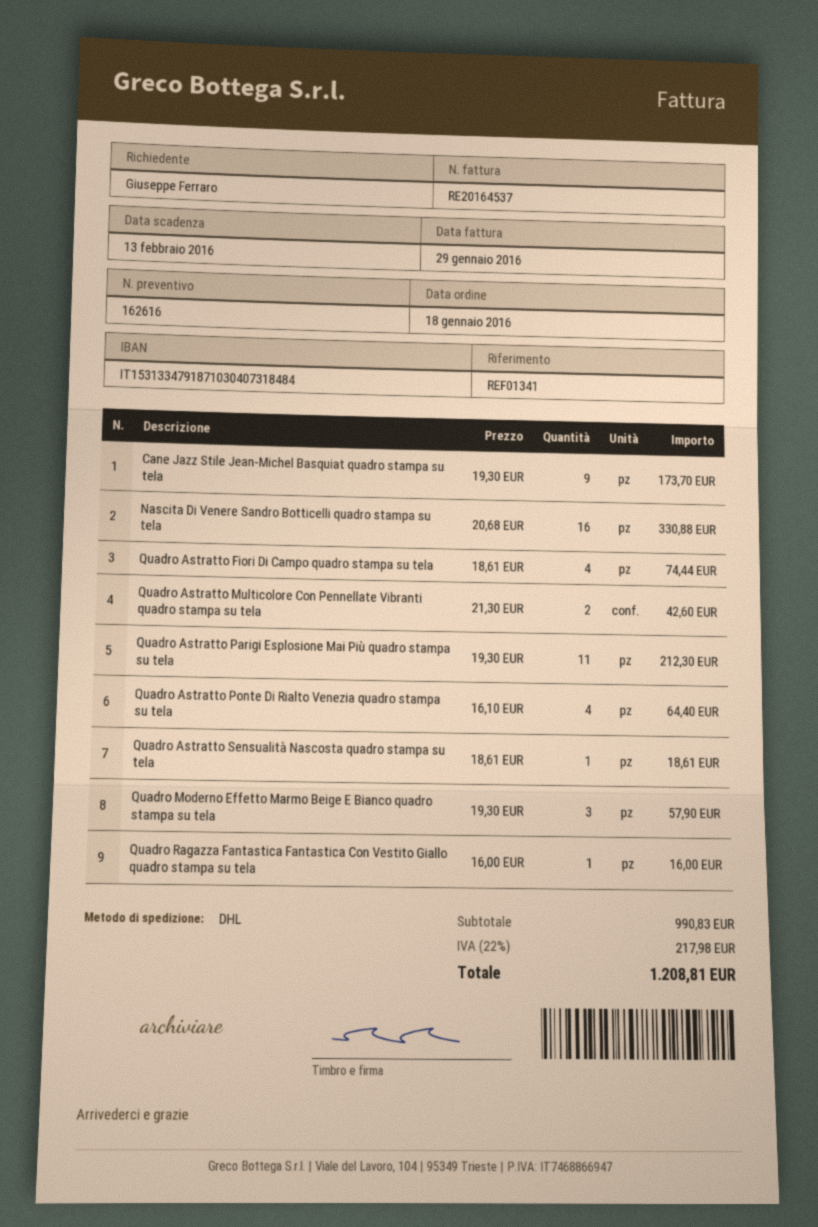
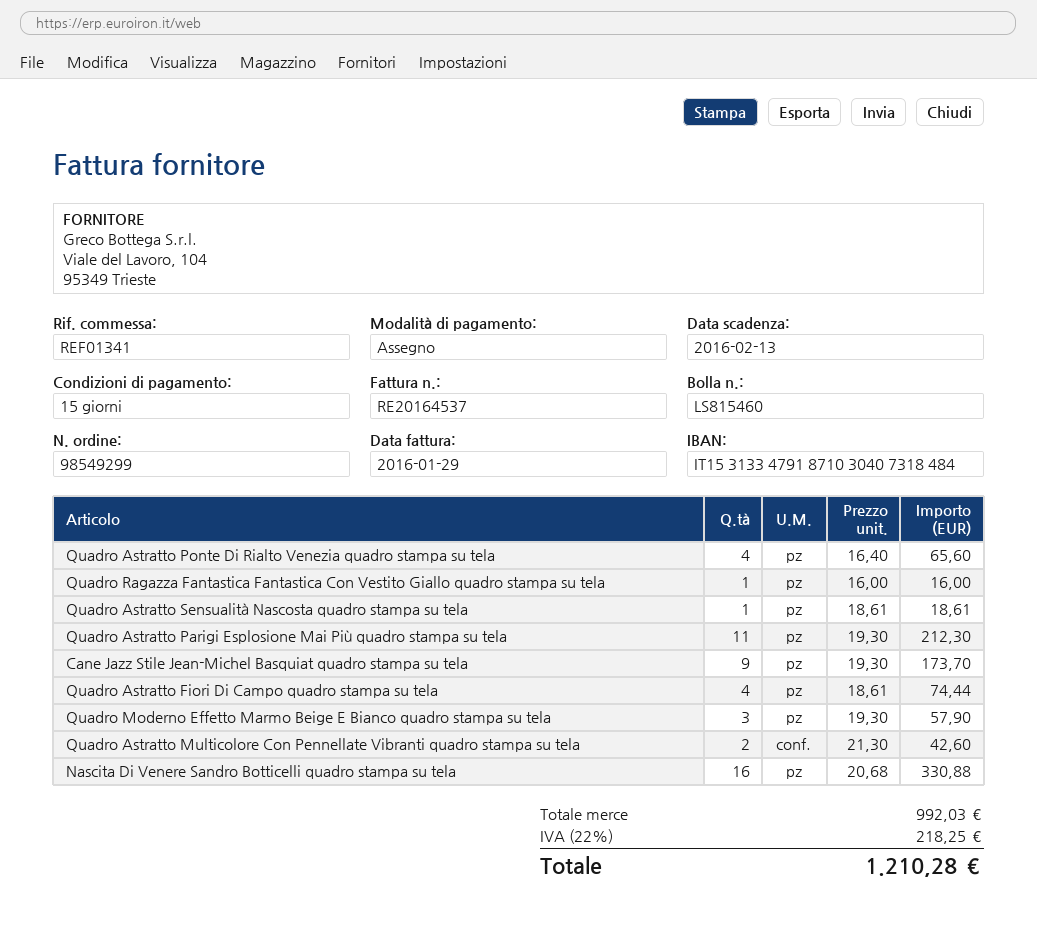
Quadro Astratto Ponte Di Rialto Venezia quadro stampa su tela: 4 x 16.10 = 64.40 -> 4 x 16.40 = 65.60
subtotal: 990.83 -> 992.03
tax: 22% = 217.98 -> 22% = 218.25
total: 1208.81 -> 1210.28

